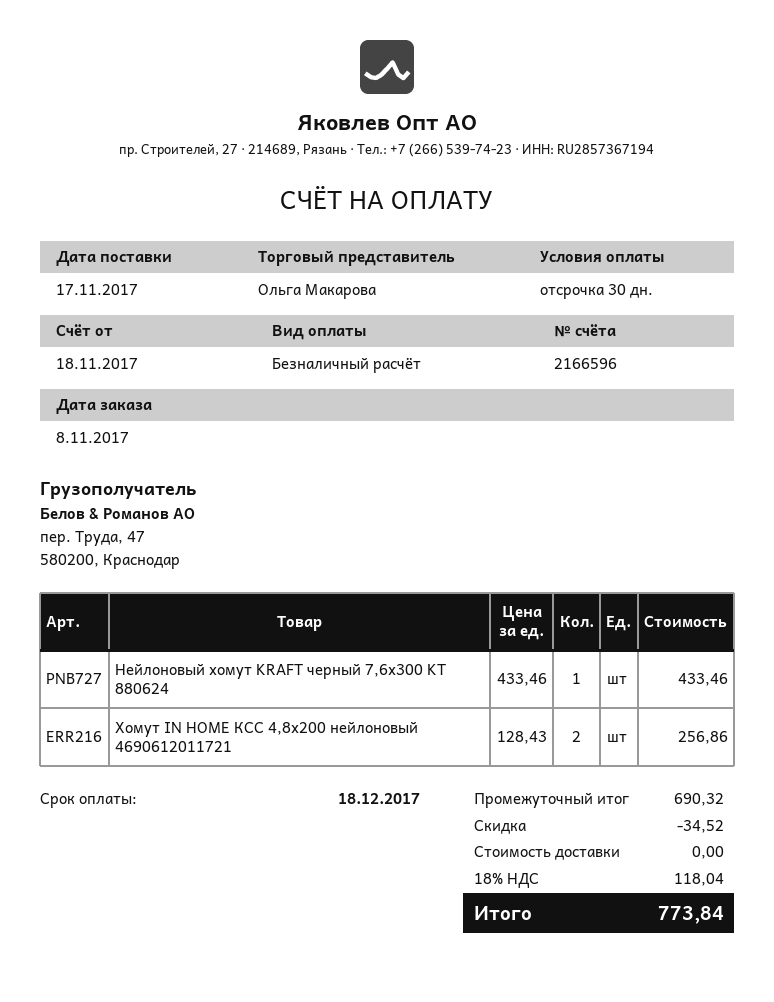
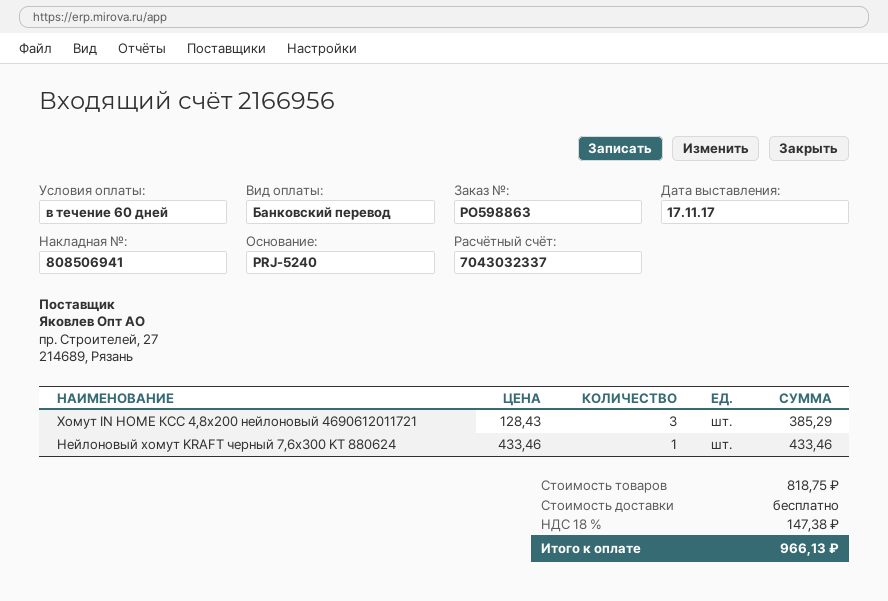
invoice number: 2166596 -> 2166956
invoice date: 2017-11-18 -> 2017-11-17
payment terms: 30 days -> 60 days
Хомут IN HOME КСС 4,8х200 нейлоновый 4690612011721: 2 x 128.43 = 256.86 -> 3 x 128.43 = 385.29
subtotal: 690.32 -> 818.75
discount: 34.52 -> none
tax: 18% = 118.04 -> 18% = 147.38
total: 773.84 -> 966.13

